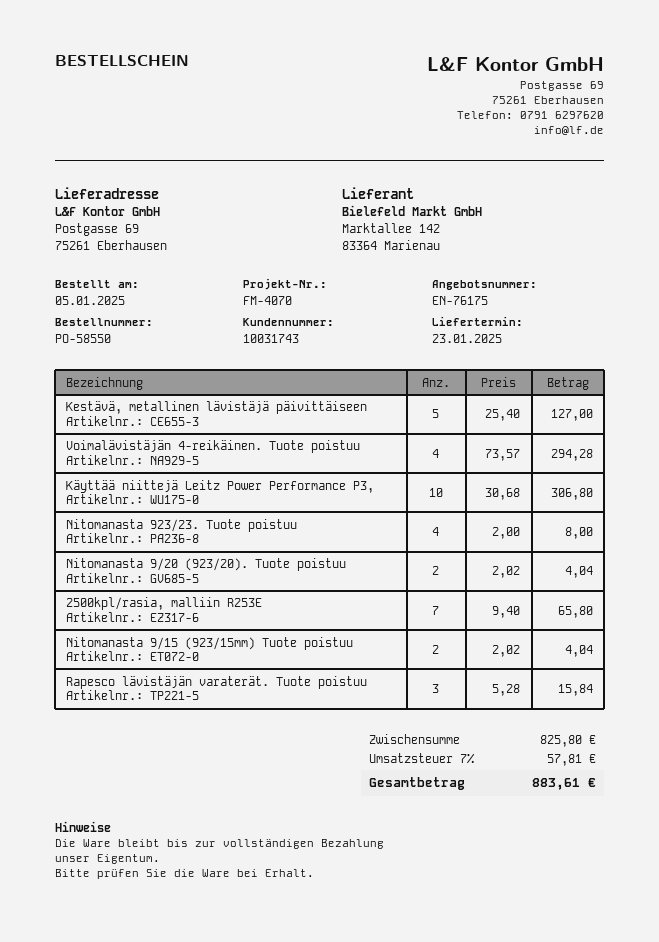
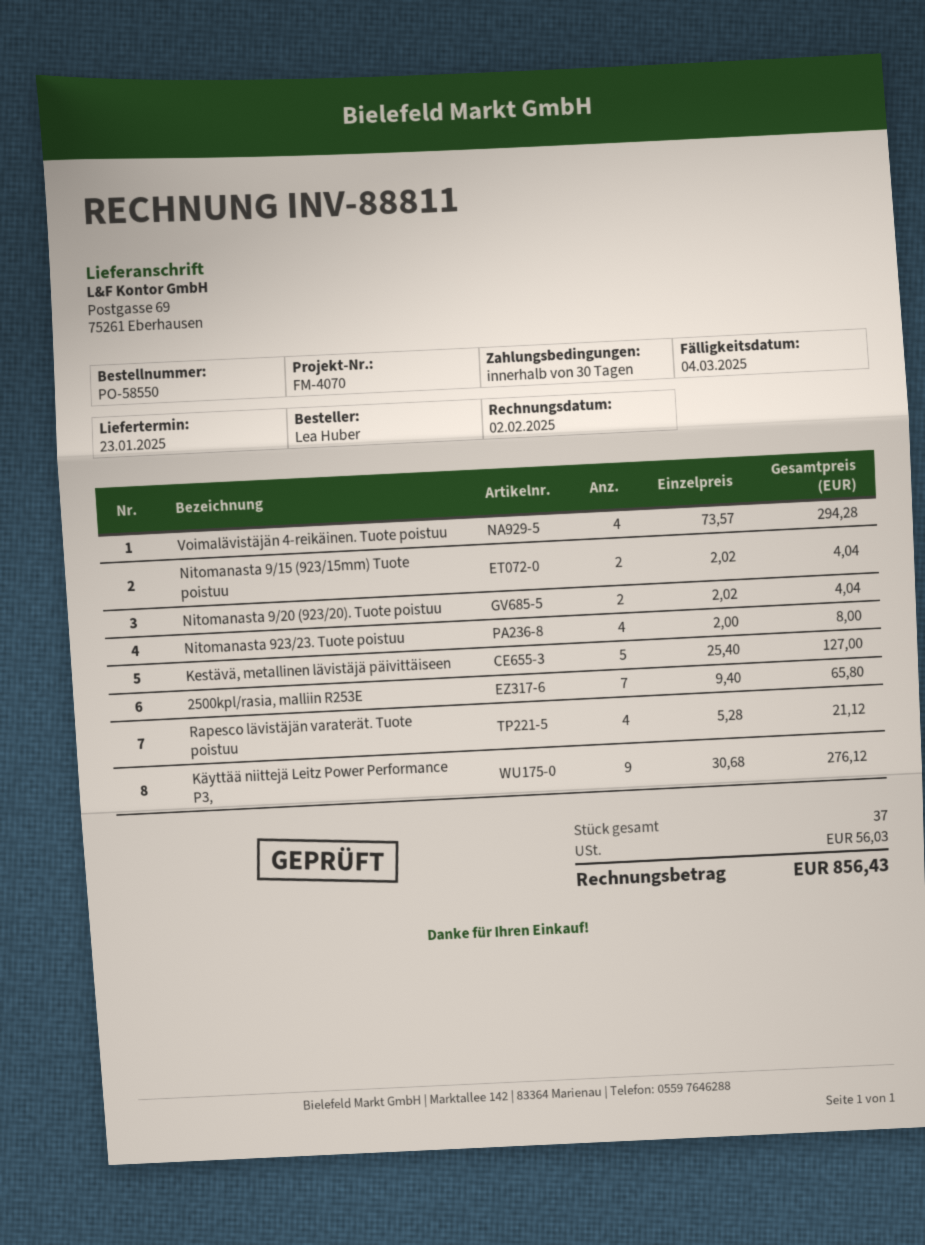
Käyttää niittejä Leitz Power Performance P3,: 10 x 30.68 = 306.80 -> 9 x 30.68 = 276.12
Rapesco lävistäjän varaterät. Tuote poistuu: 3 x 5.28 = 15.84 -> 4 x 5.28 = 21.12
tax: 57.81 -> 56.03
total: 883.61 -> 856.43

